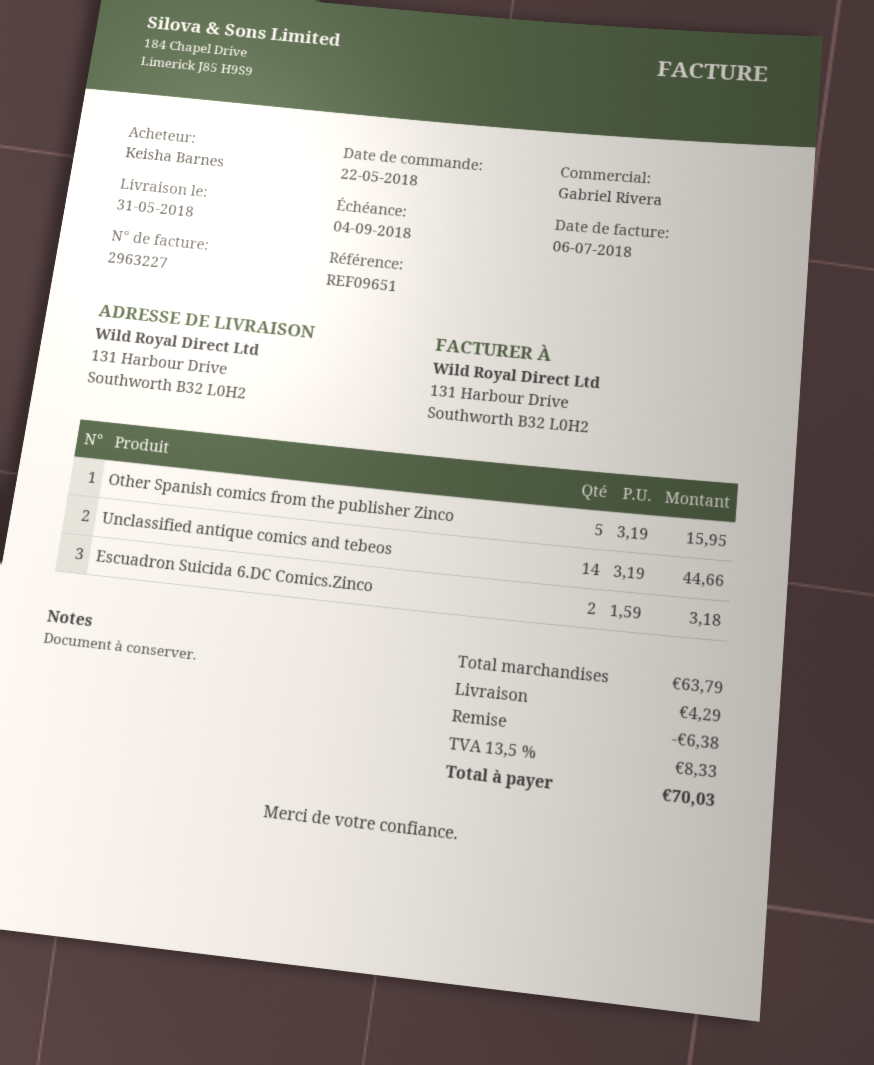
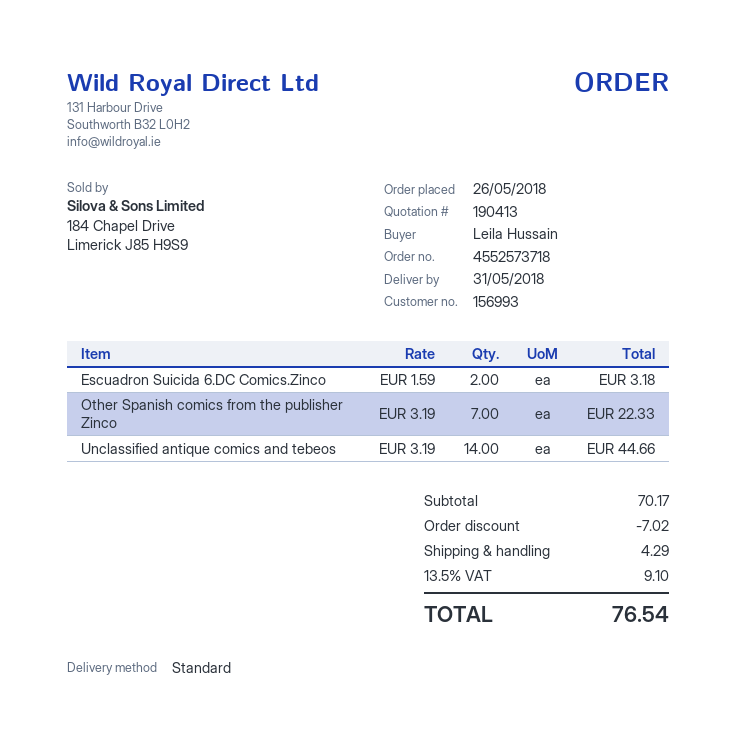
order date: 2018-05-22 -> 2018-05-26
ordered by: Keisha Barnes -> Leila Hussain
Other Spanish comics from the publisher Zinco: 5 x 3.19 = 15.95 -> 7 x 3.19 = 22.33
subtotal: 63.79 -> 70.17
discount: 6.38 -> 7.02
tax: 13.5% = 8.33 -> 13.5% = 9.10
total: 70.03 -> 76.54

